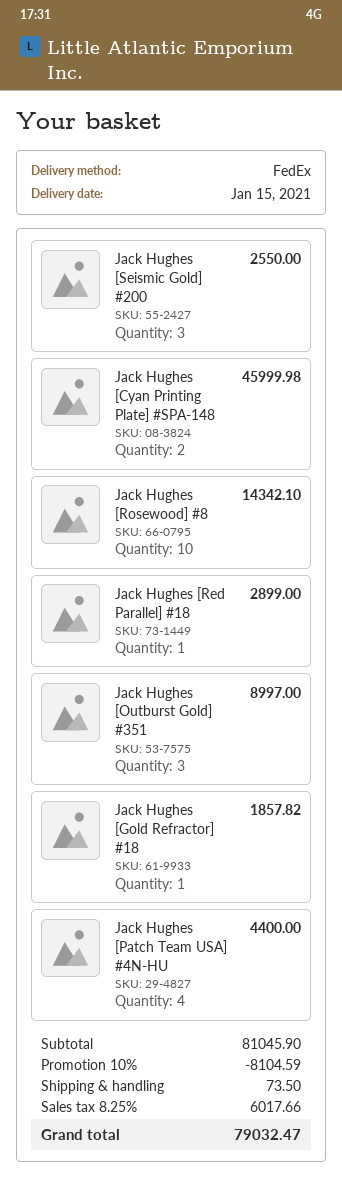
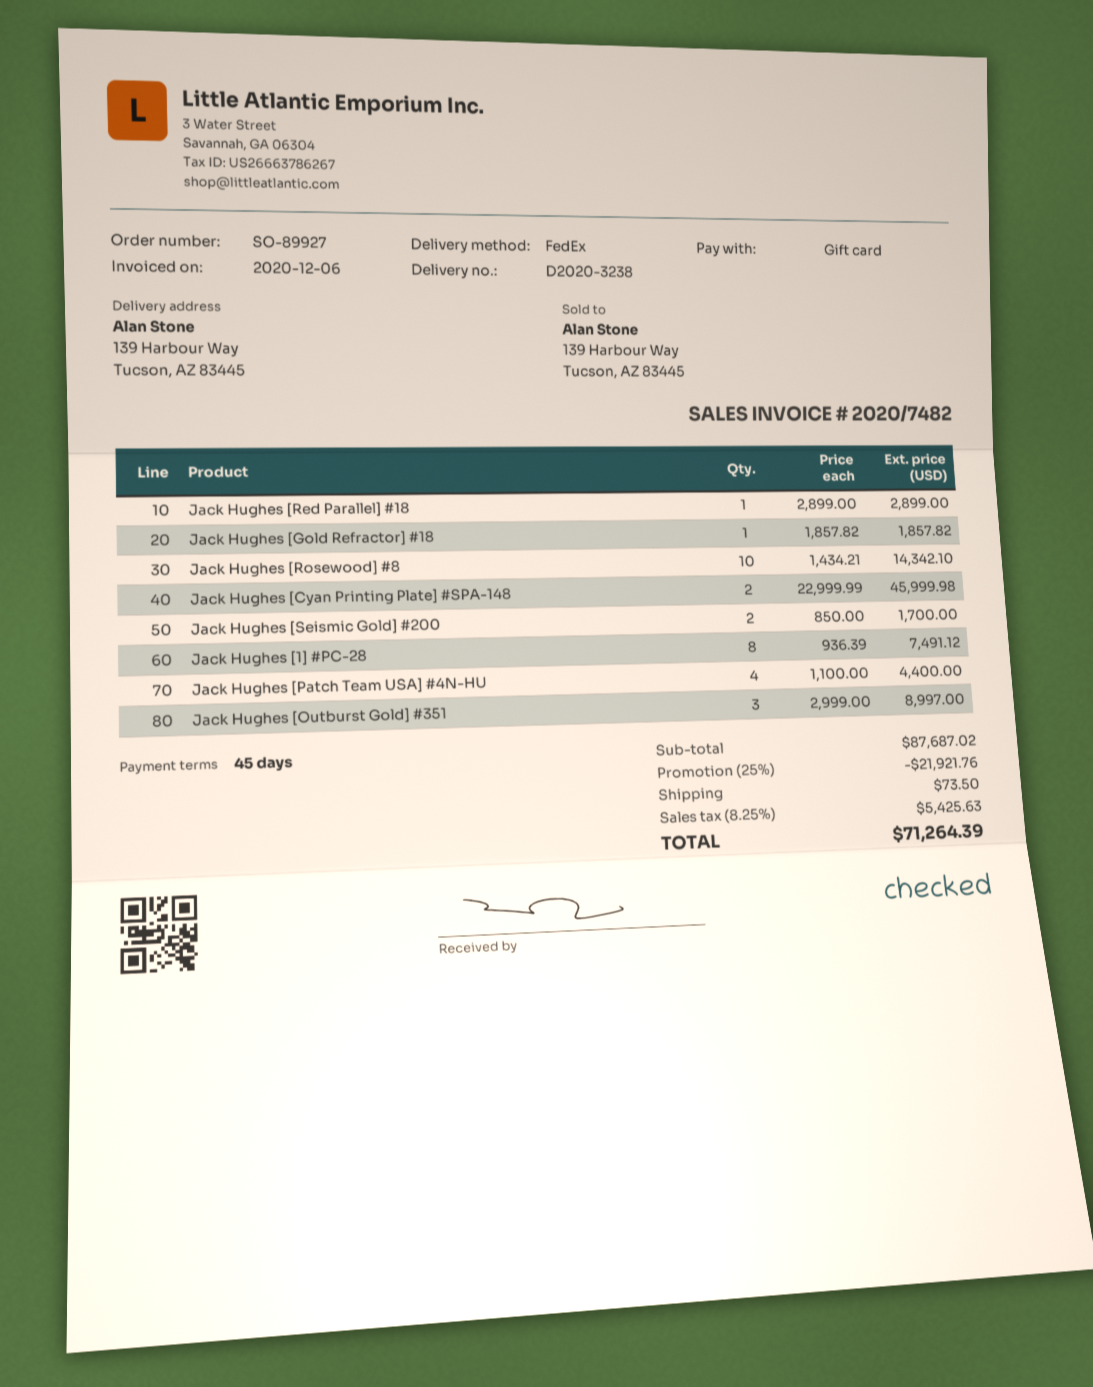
Jack Hughes [Seismic Gold] #200: 3 for 2550.00 -> 2 for 1700.00
Jack Hughes [1] #PC-28: none -> 8 for 7491.12
subtotal: 81045.90 -> 87687.02
discount: 10% = 8104.59 -> 25% = 21921.76
tax: 8.25% = 6017.66 -> 8.25% = 5425.63
total: 79032.47 -> 71264.39

